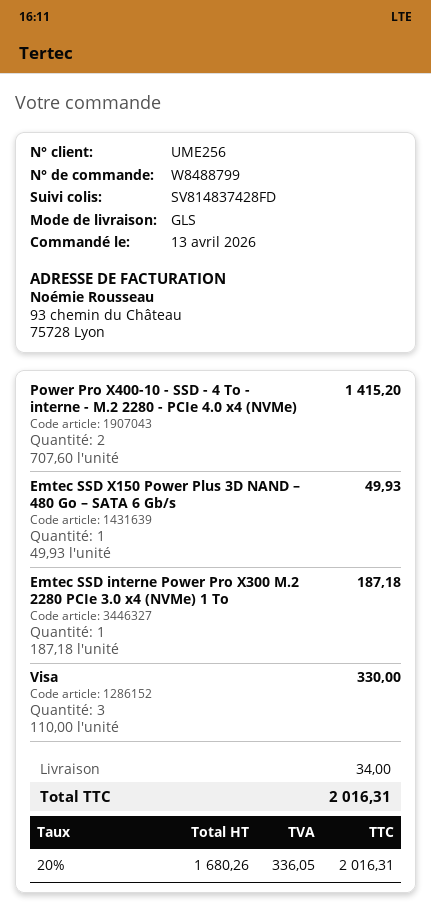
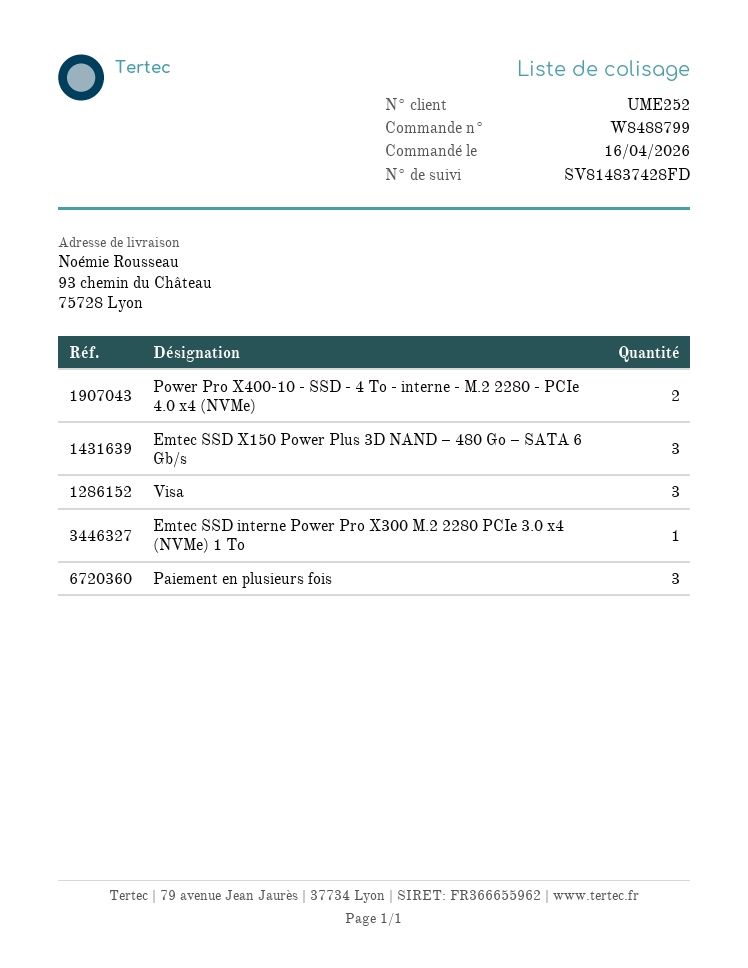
order date: 2026-04-13 -> 2026-04-16
customer number: UME256 -> UME252
Emtec SSD X150 Power Plus 3D NAND – 480 Go – SATA 6 Gb/s: 1 -> 3
Paiement en plusieurs fois: none -> 3

